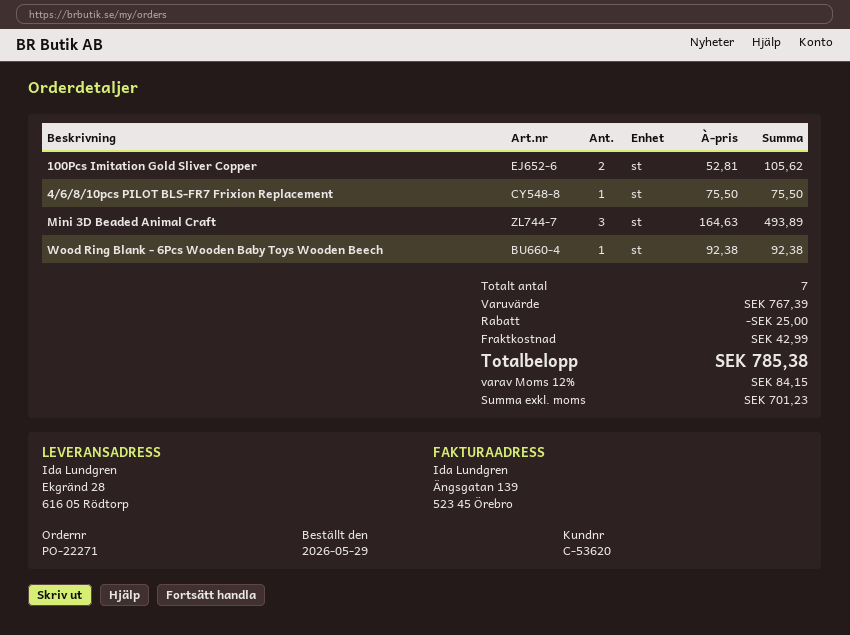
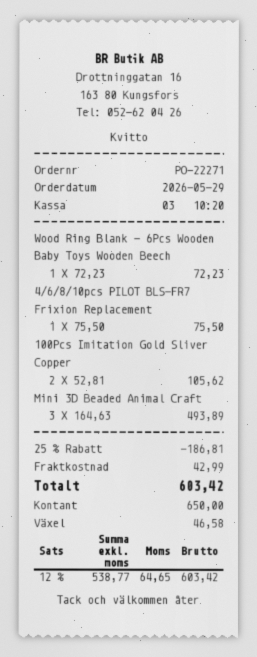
Wood Ring Blank - 6Pcs Wooden Baby Toys Wooden Beech: 1 x 92.38 = 92.38 -> 1 x 72.23 = 72.23
discount: 25.00 -> 186.81
net: 701.23 -> 538.77
tax: 12% = 84.15 -> 12% = 64.65
total: 785.38 -> 603.42

